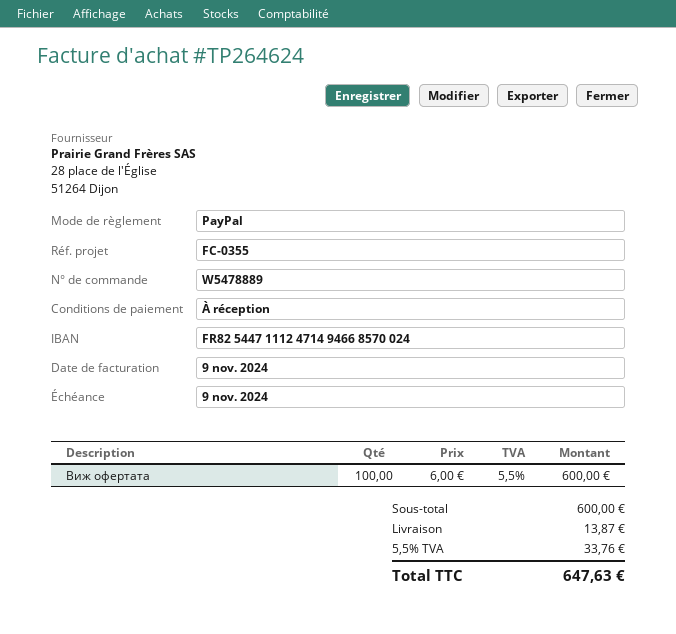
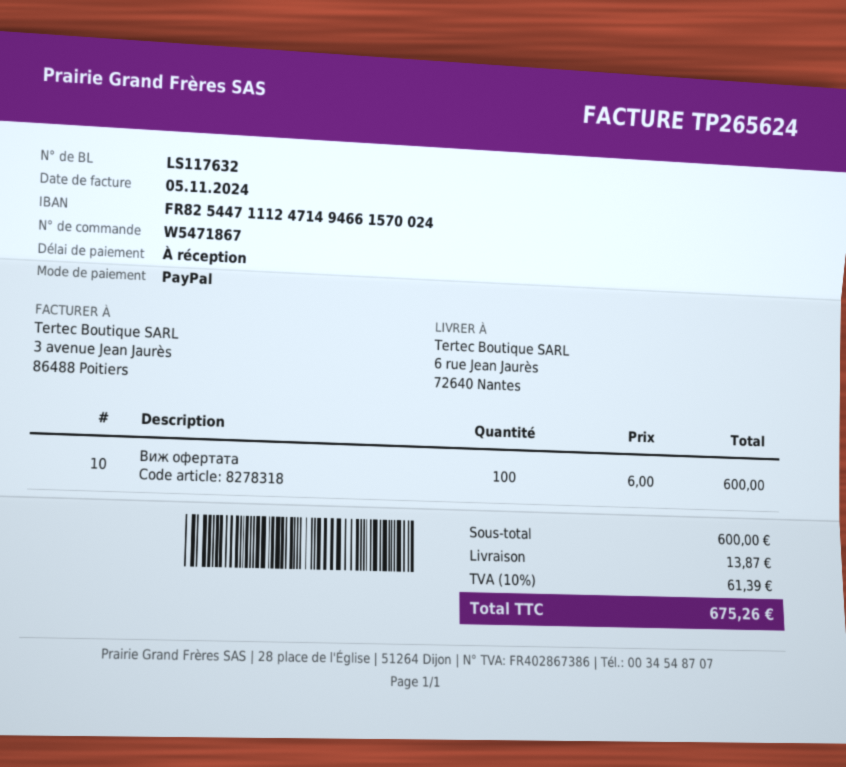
order number: W5478889 -> W5471867
invoice number: TP264624 -> TP265624
invoice date: 2024-11-09 -> 2024-11-05
bank account: FR8254471112471494668570024 -> FR8254471112471494661570024
tax: 5.5% = 33.76 -> 10% = 61.39
total: 647.63 -> 675.26

